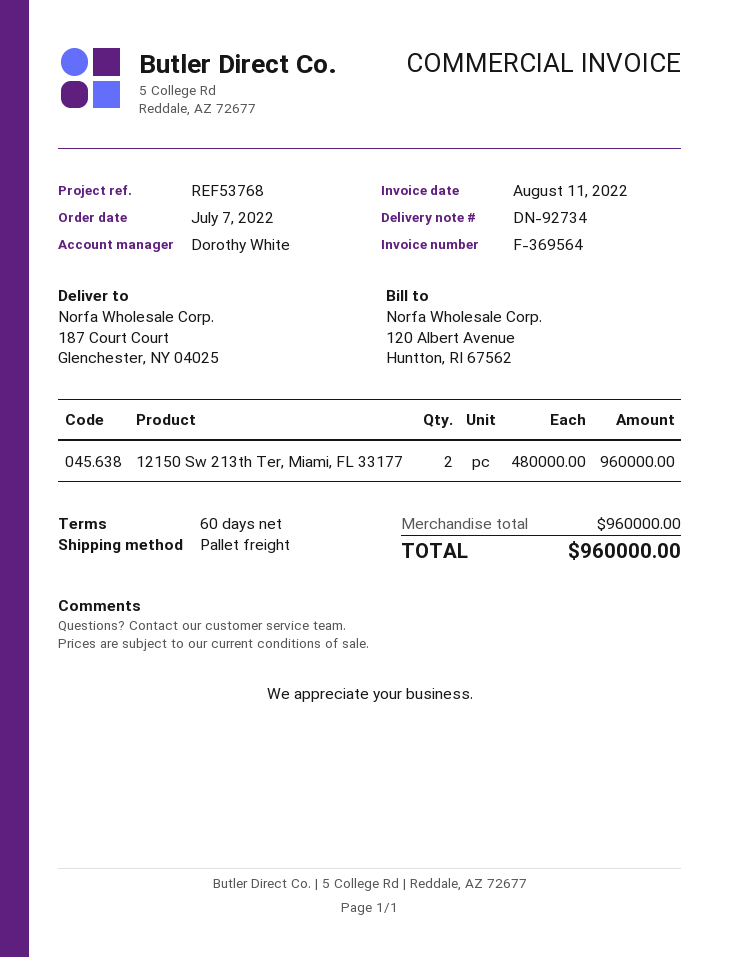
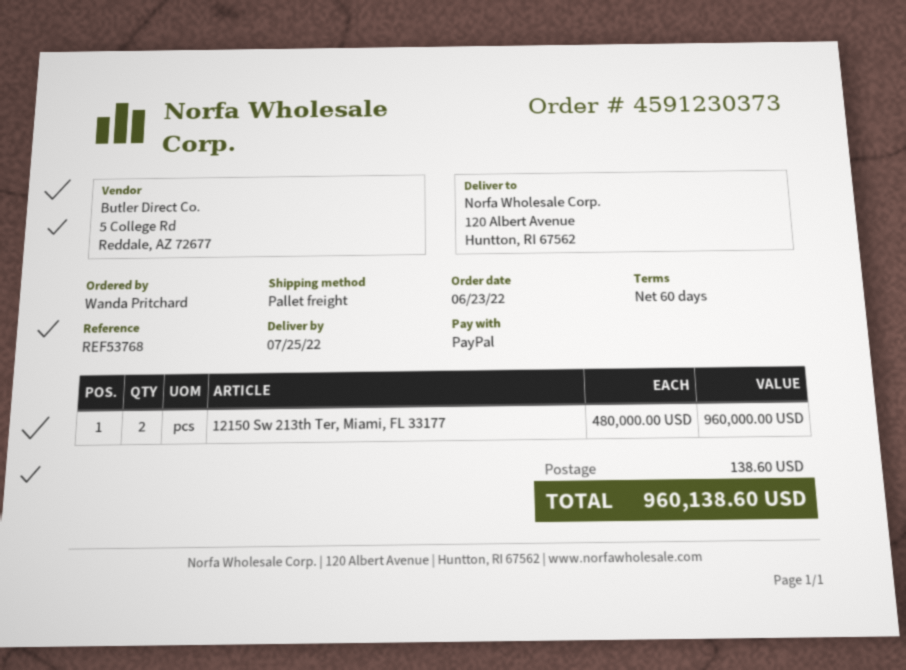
order date: 2022-07-07 -> 2022-06-23
ship to: 187 Court Court, Glenchester, NY 04025 -> 120 Albert Avenue, Huntton, RI 67562
shipping: none -> 138.60
total: 960000.00 -> 960138.60

